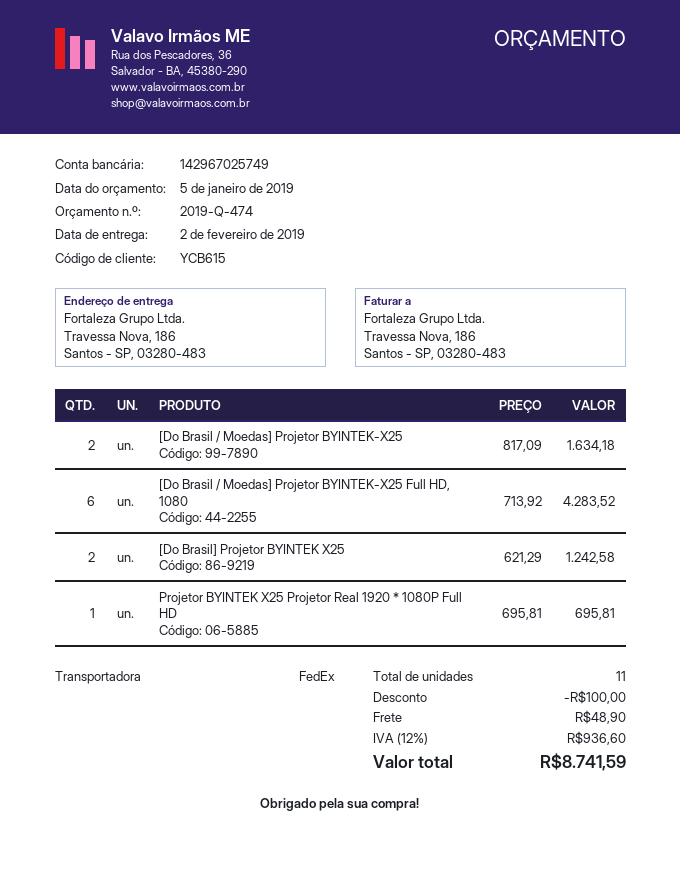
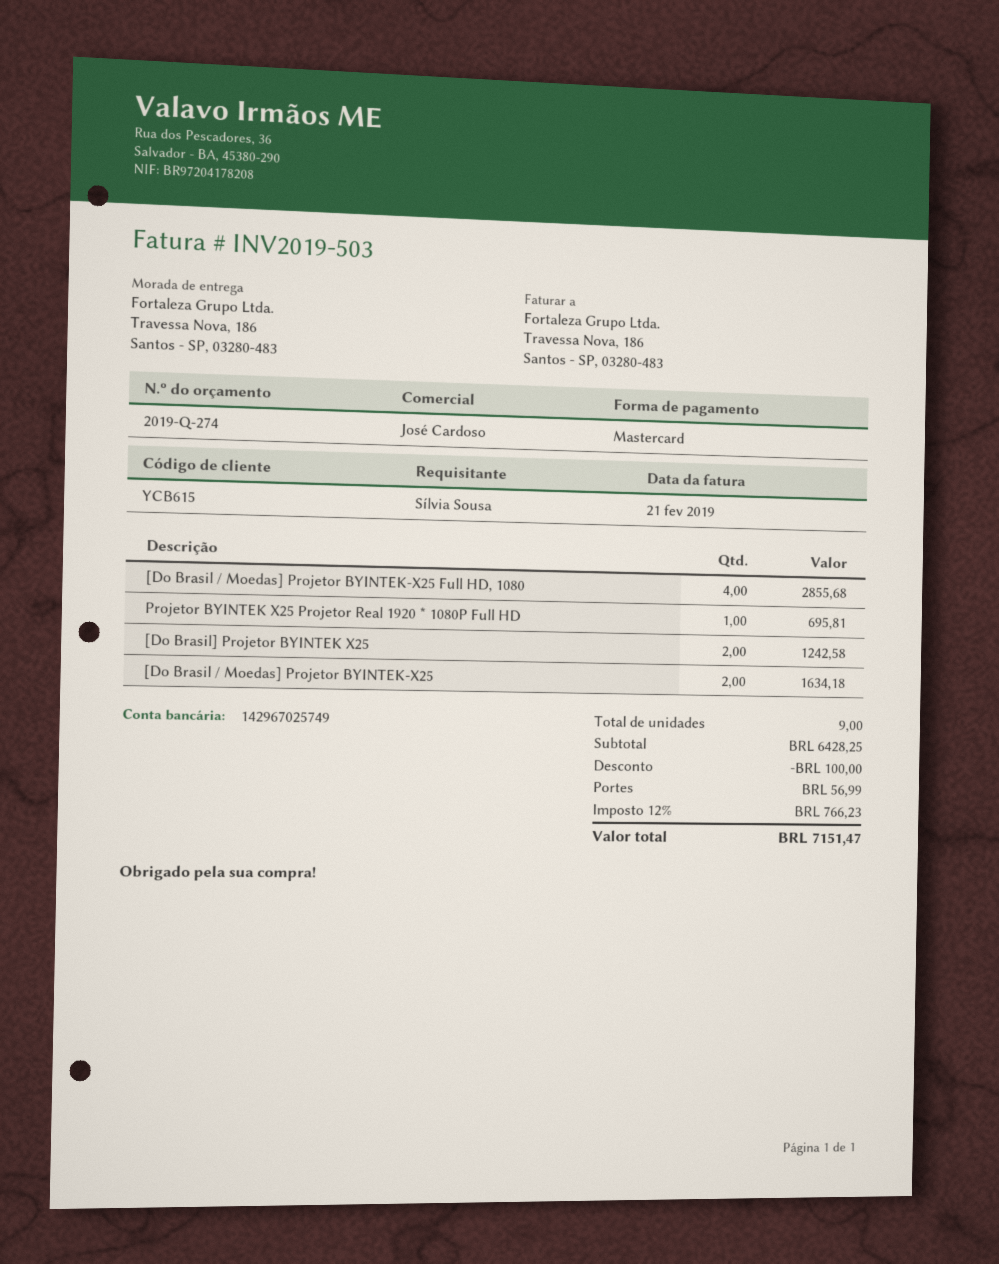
quote number: 2019-Q-474 -> 2019-Q-274
[Do Brasil / Moedas] Projetor BYINTEK-X25 Full HD, 1080: 6 for 4283.52 -> 4 for 2855.68
total quantity: 11 -> 9
shipping: 48.90 -> 56.99
tax: 12% = 936.60 -> 12% = 766.23
total: 8741.59 -> 7151.47

